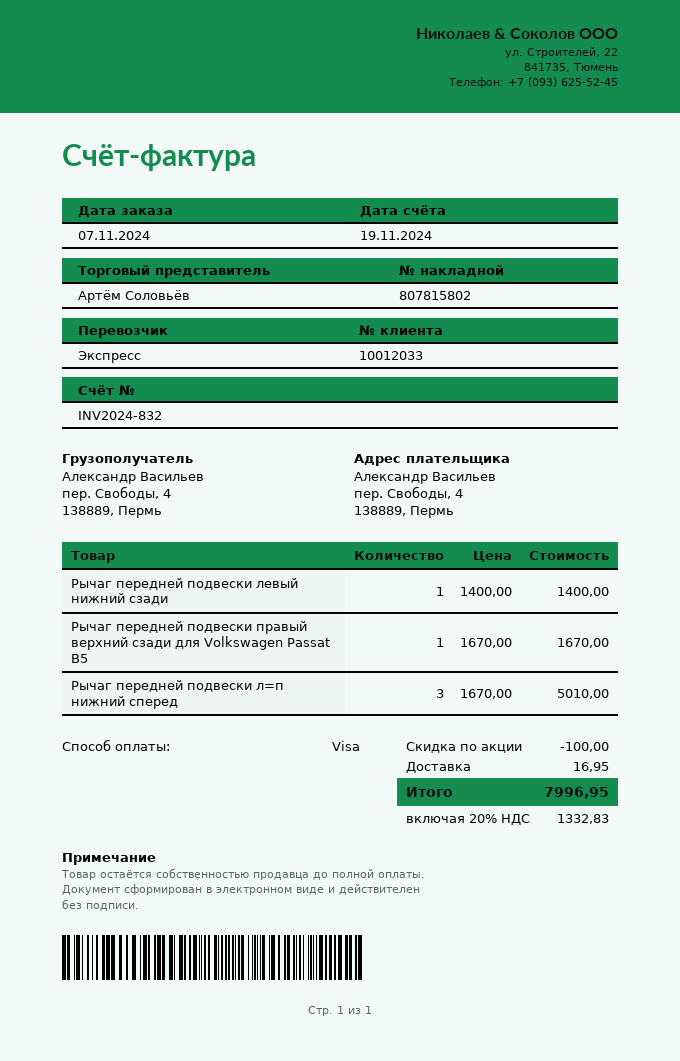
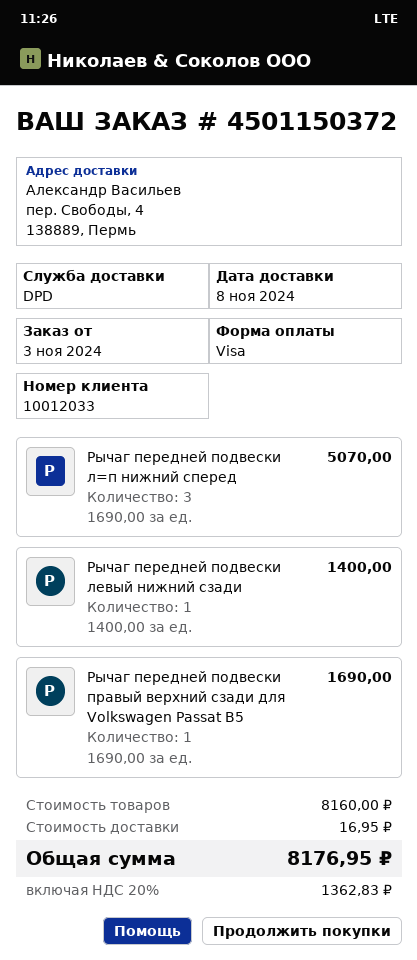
order date: 2024-11-07 -> 2024-11-03
shipping method: express -> DPD
Рычаг передней подвески правый верхний сзади для Volkswagen Passat B5: 1 x 1670.00 = 1670.00 -> 1 x 1690.00 = 1690.00
Рычаг передней подвески л=п нижний сперед: 3 x 1670.00 = 5010.00 -> 3 x 1690.00 = 5070.00
discount: 100.00 -> none
tax: 20% = 1332.83 -> 20% = 1362.83
total: 7996.95 -> 8176.95

